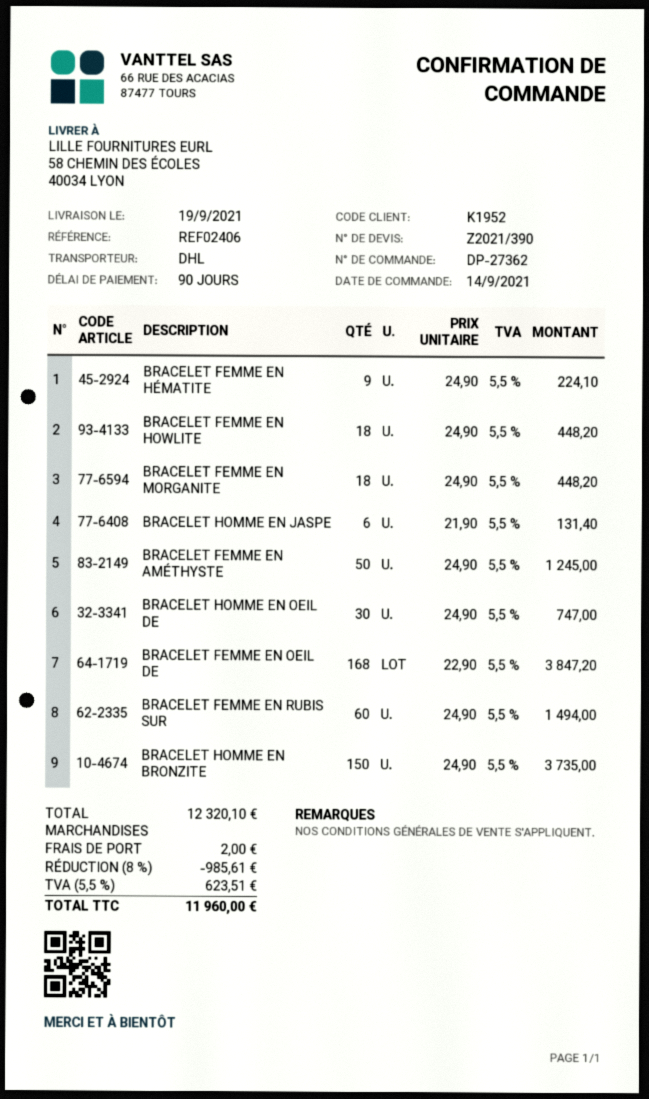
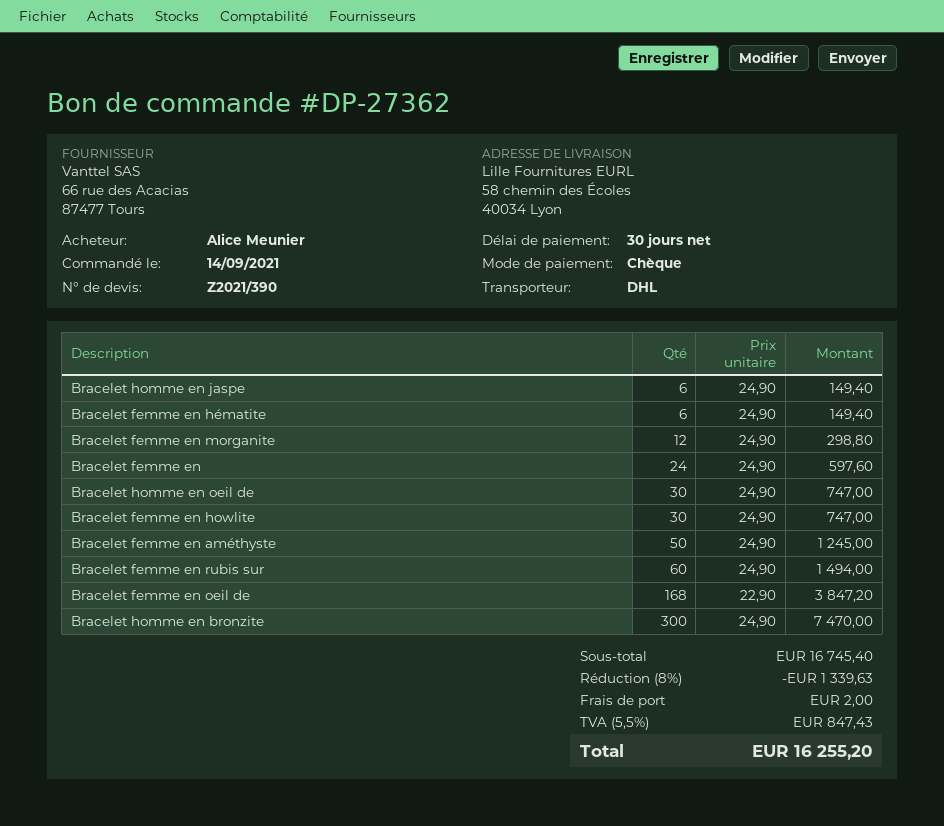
payment terms: 90 days -> 30 days
BRACELET FEMME EN HÉMATITE: 9 x 24.90 = 224.10 -> 6 x 24.90 = 149.40
BRACELET FEMME EN HOWLITE: 18 x 24.90 = 448.20 -> 30 x 24.90 = 747.00
BRACELET FEMME EN MORGANITE: 18 x 24.90 = 448.20 -> 12 x 24.90 = 298.80
BRACELET HOMME EN JASPE: 6 x 21.90 = 131.40 -> 6 x 24.90 = 149.40
BRACELET HOMME EN BRONZITE: 150 x 24.90 = 3735.00 -> 300 x 24.90 = 7470.00
Bracelet femme en: none -> 24 x 24.90 = 597.60
subtotal: 12320.10 -> 16745.40
discount: 8% = 985.61 -> 8% = 1339.63
tax: 5.5% = 623.51 -> 5.5% = 847.43
total: 11960.00 -> 16255.20

